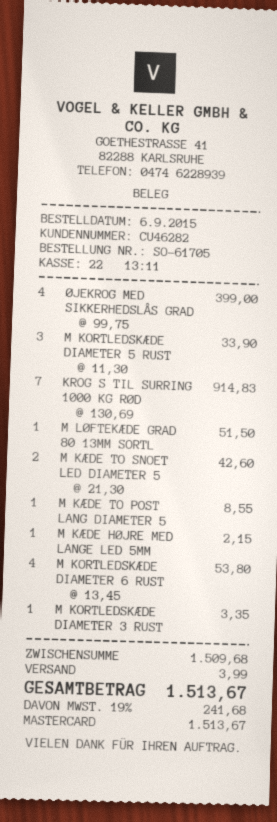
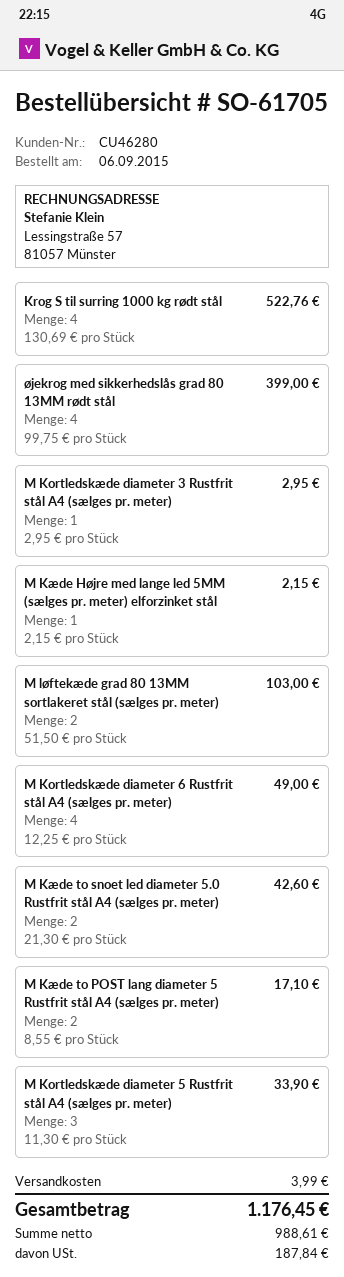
customer number: CU46282 -> CU46280
KROG S TIL SURRING 1000 KG RØD: 7 x 130.69 = 914.83 -> 4 x 130.69 = 522.76
M LØFTEKÆDE GRAD 80 13MM SORTL: 1 x 51.50 = 51.50 -> 2 x 51.50 = 103.00
M KÆDE TO POST LANG DIAMETER 5: 1 x 8.55 = 8.55 -> 2 x 8.55 = 17.10
M KORTLEDSKÆDE DIAMETER 6 RUST: 4 x 13.45 = 53.80 -> 4 x 12.25 = 49.00
M KORTLEDSKÆDE DIAMETER 3 RUST: 1 x 3.35 = 3.35 -> 1 x 2.95 = 2.95
tax: 241.68 -> 187.84
total: 1513.67 -> 1176.45

